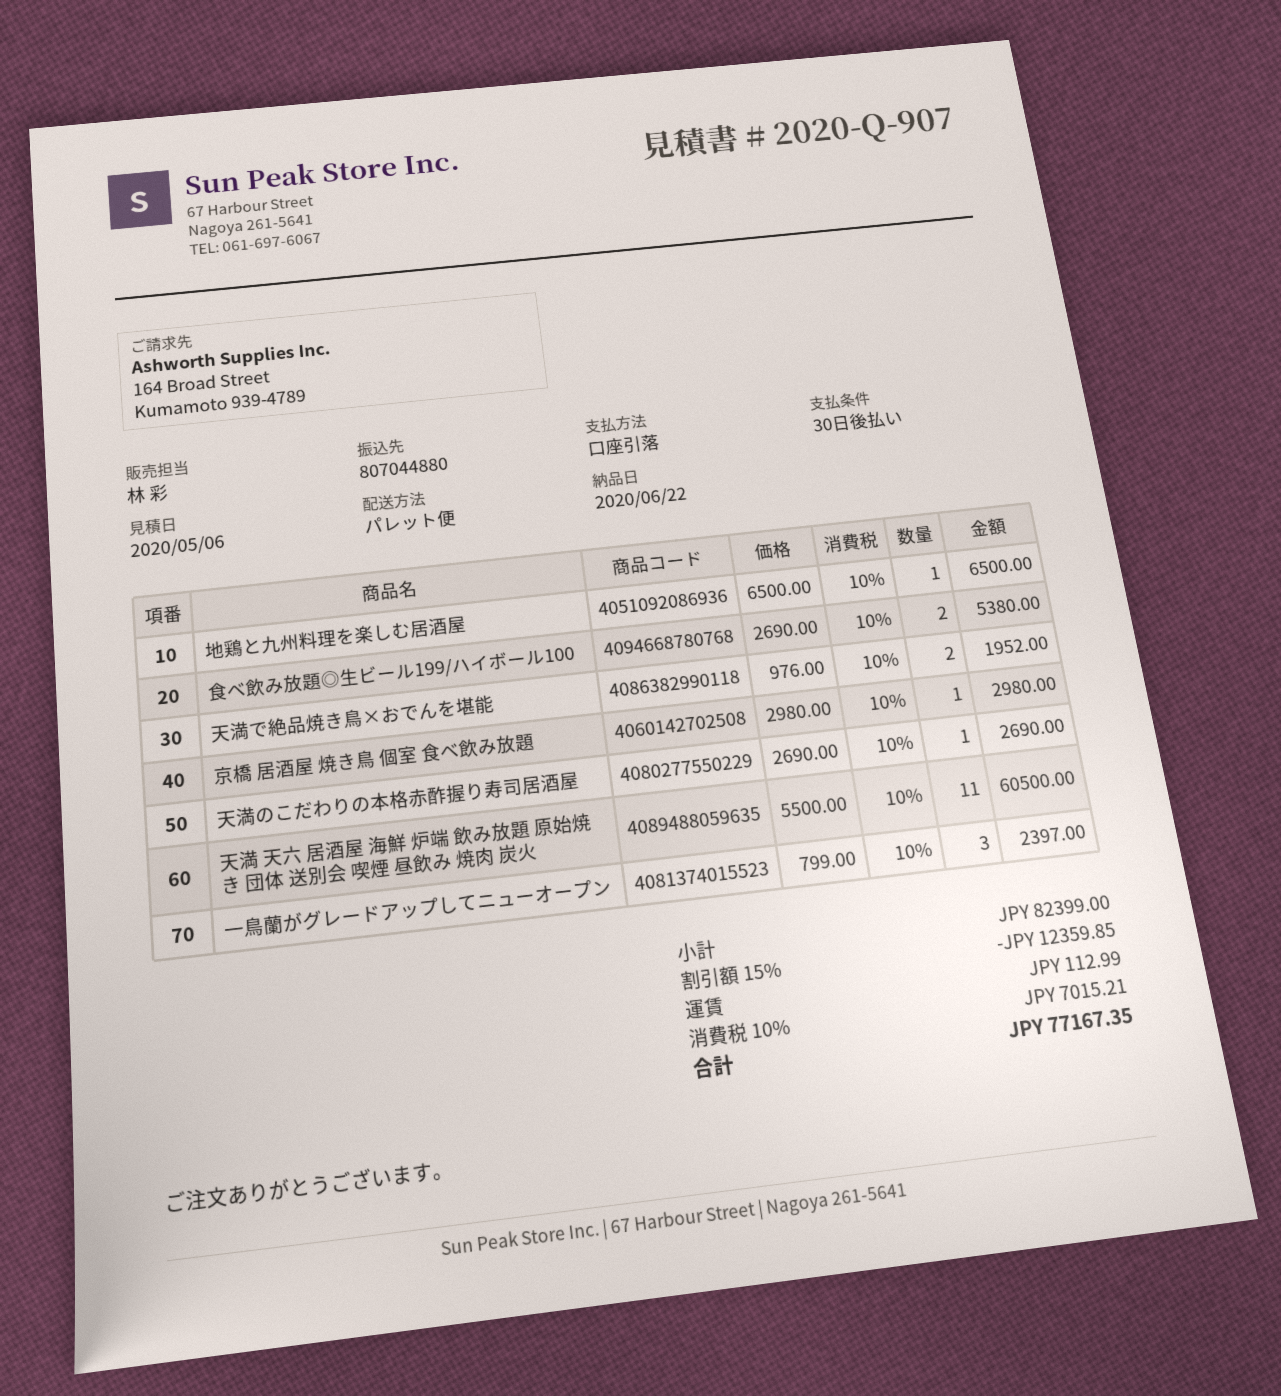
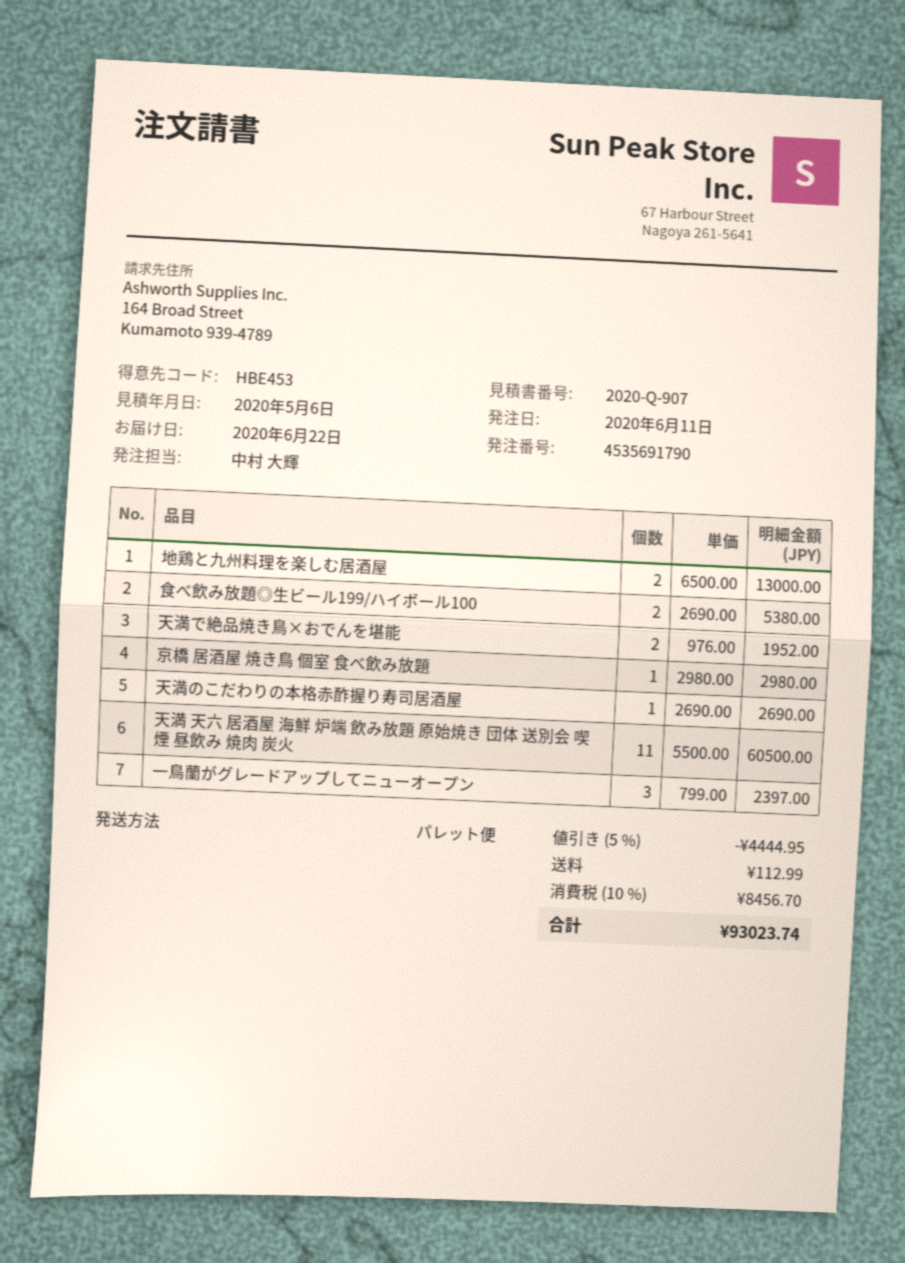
地鶏と九州料理を楽しむ居酒屋: 1 x 6500.00 = 6500.00 -> 2 x 6500.00 = 13000.00
discount: 15% = 12359.85 -> 5% = 4444.95
tax: 10% = 7015.21 -> 10% = 8456.70
total: 77167.35 -> 93023.74

